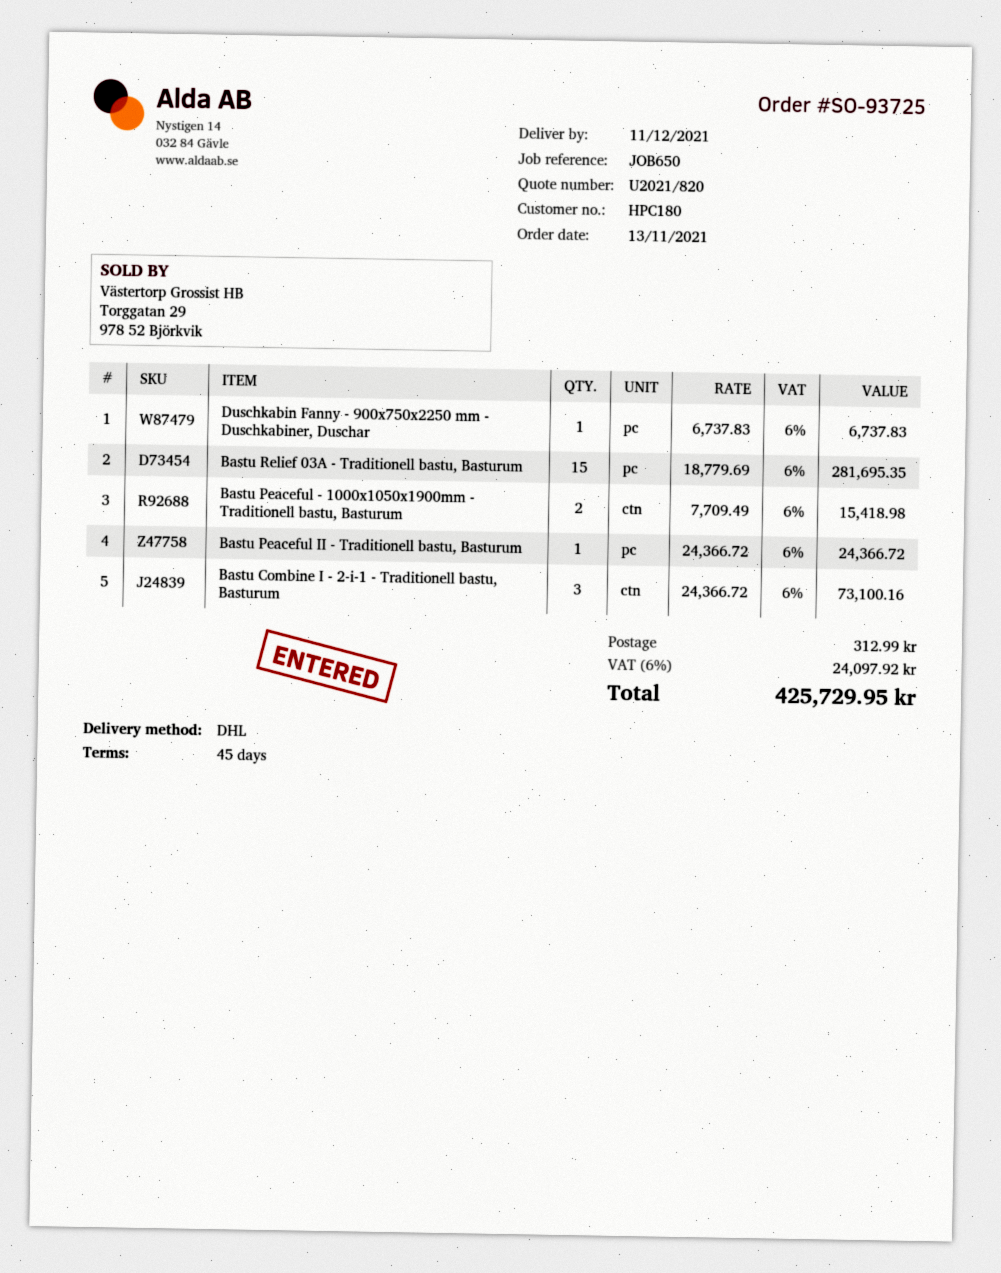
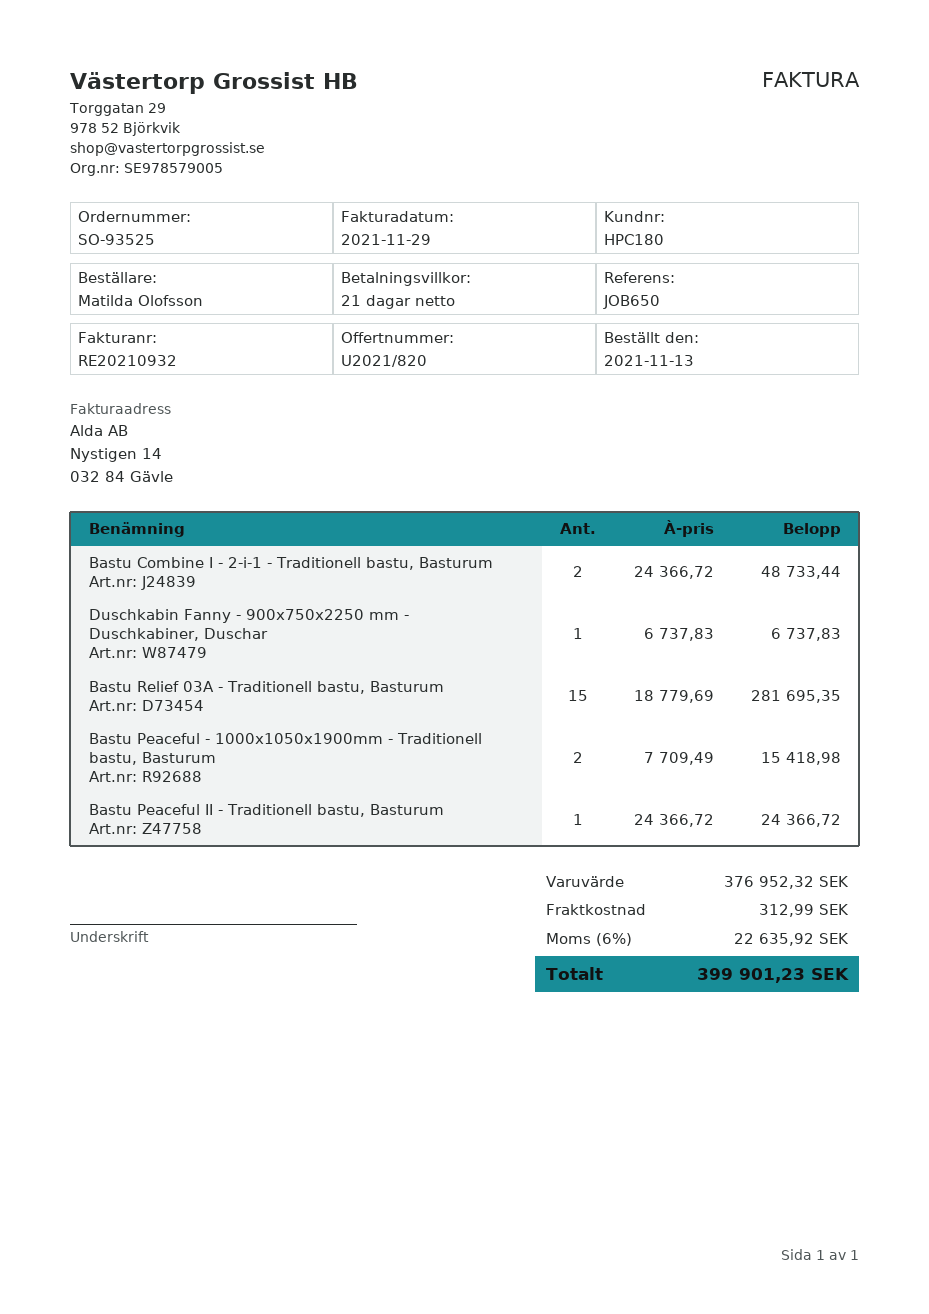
order number: SO-93725 -> SO-93525
payment terms: 45 days -> 21 days
Bastu Combine I - 2-i-1 - Traditionell bastu, Basturum: 3 x 24366.72 = 73100.16 -> 2 x 24366.72 = 48733.44
tax: 6% = 24097.92 -> 6% = 22635.92
total: 425729.95 -> 399901.23

